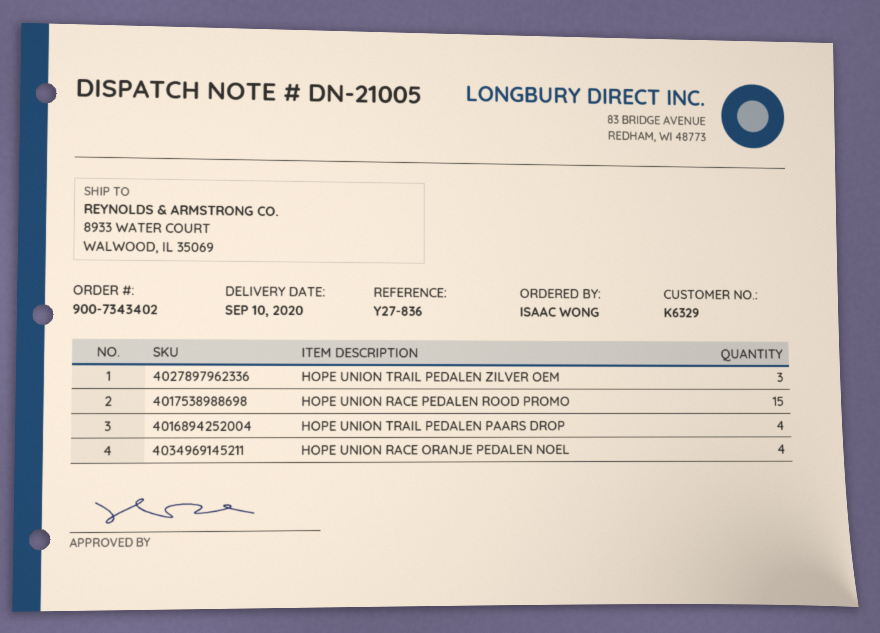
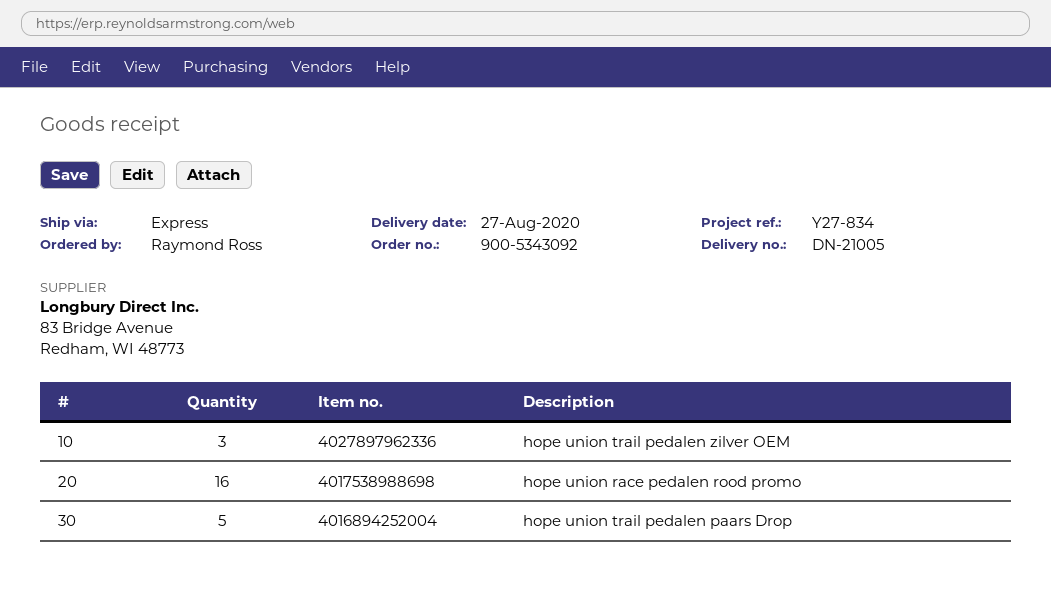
order number: 900-7343402 -> 900-5343092
delivery date: 2020-09-10 -> 2020-08-27
reference: Y27-836 -> Y27-834
ordered by: ISAAC WONG -> Raymond Ross
HOPE UNION RACE PEDALEN ROOD PROMO: 15 -> 16
HOPE UNION TRAIL PEDALEN PAARS DROP: 4 -> 5
HOPE UNION RACE ORANJE PEDALEN NOEL: 4 -> none

